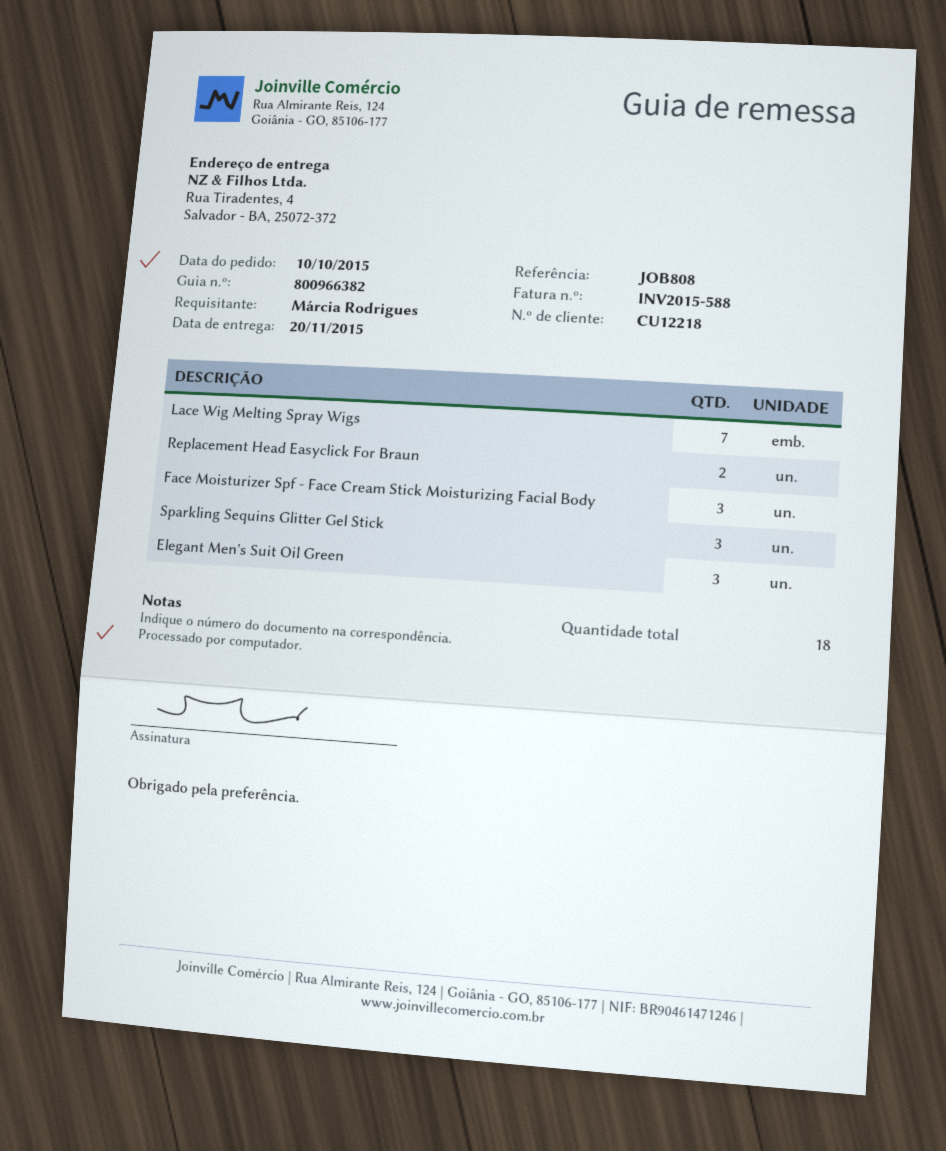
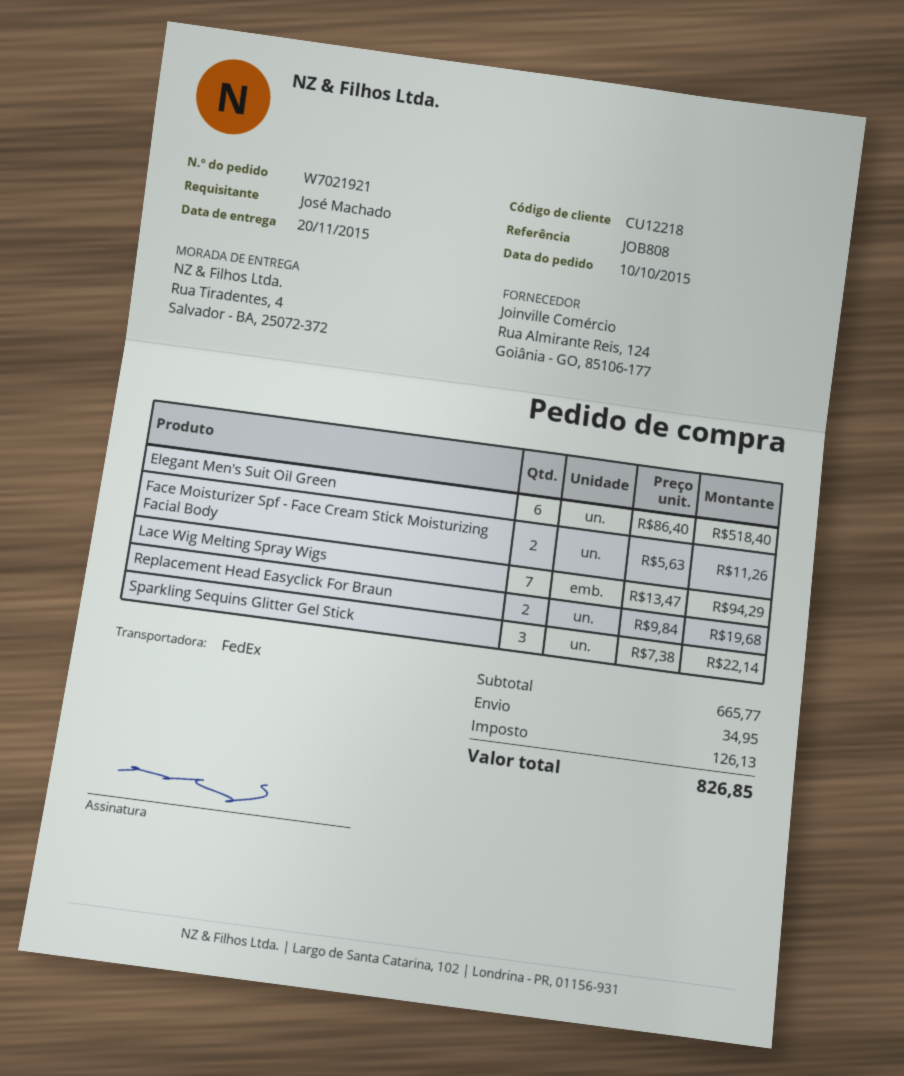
ordered by: Márcia Rodrigues -> José Machado
Face Moisturizer Spf - Face Cream Stick Moisturizing Facial Body: 3 -> 2
Elegant Men's Suit Oil Green: 3 -> 6

